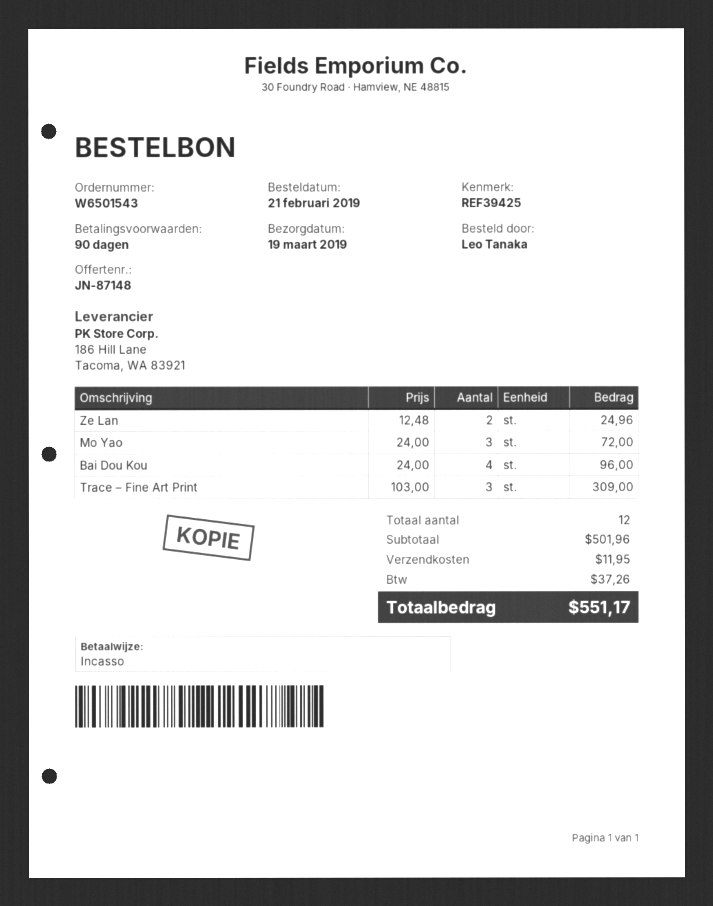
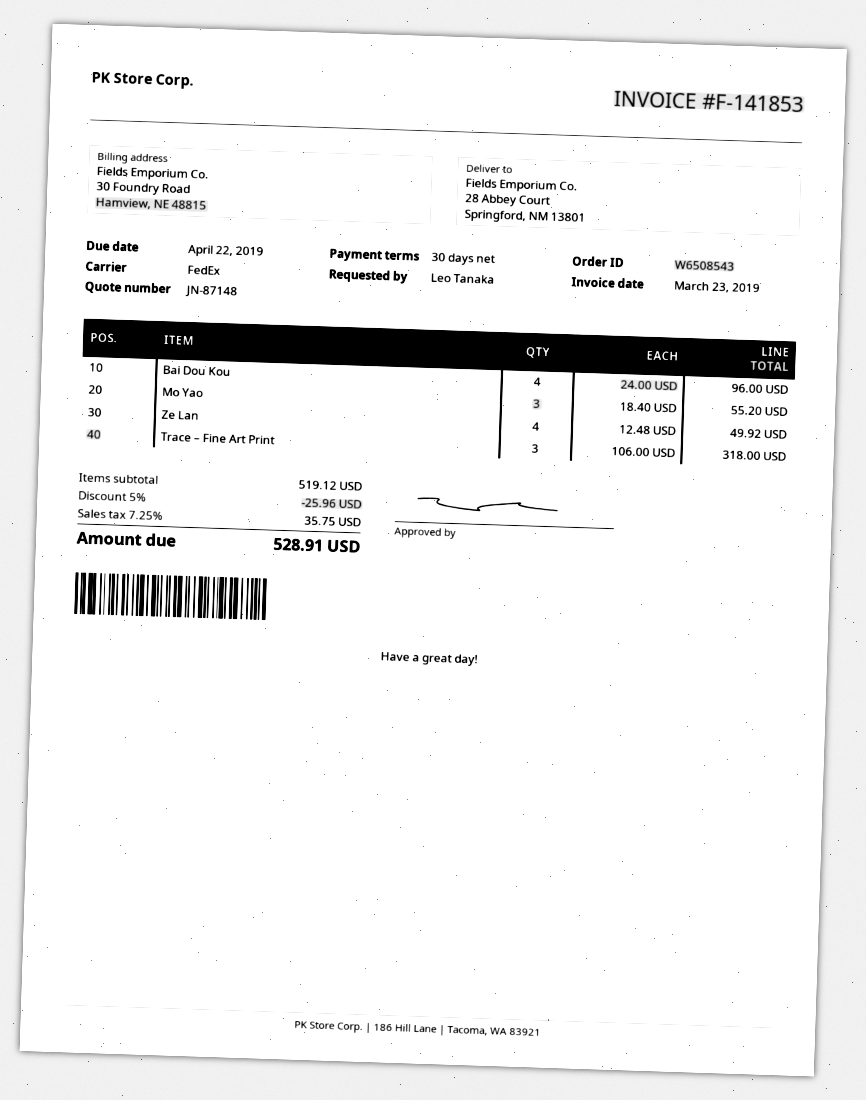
order number: W6501543 -> W6508543
payment terms: 90 days -> 30 days
Ze Lan: 2 x 12.48 = 24.96 -> 4 x 12.48 = 49.92
Mo Yao: 3 x 24.00 = 72.00 -> 3 x 18.40 = 55.20
Trace – Fine Art Print: 3 x 103.00 = 309.00 -> 3 x 106.00 = 318.00
subtotal: 501.96 -> 519.12
discount: none -> 5% = 25.96
shipping: 11.95 -> none
tax: 37.26 -> 35.75
total: 551.17 -> 528.91

